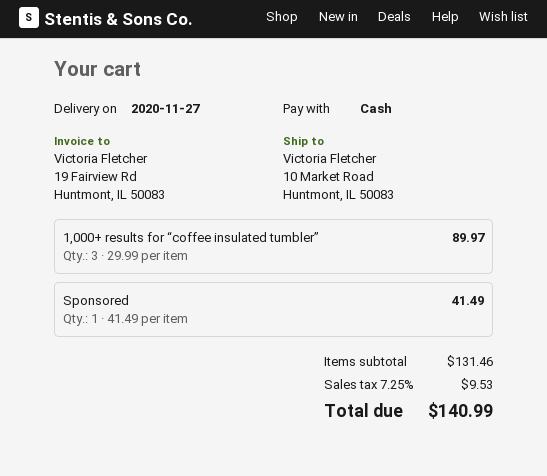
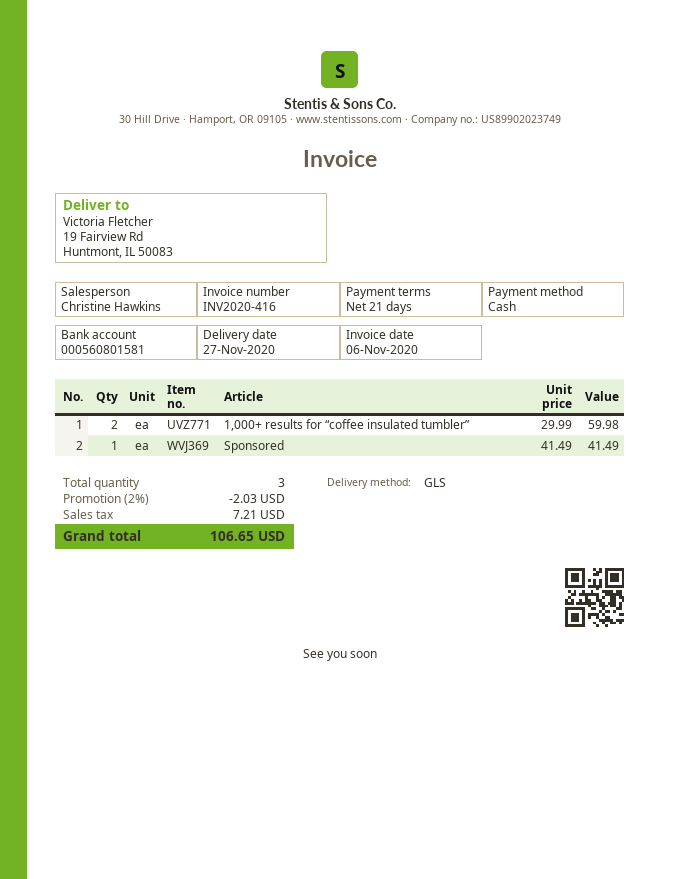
ship to: 10 Market Road, Huntmont, IL 50083 -> 19 Fairview Rd, Huntmont, IL 50083
1,000+ results for “coffee insulated tumbler”: 3 x 29.99 = 89.97 -> 2 x 29.99 = 59.98
discount: none -> 2% = 2.03
tax: 9.53 -> 7.21
total: 140.99 -> 106.65

